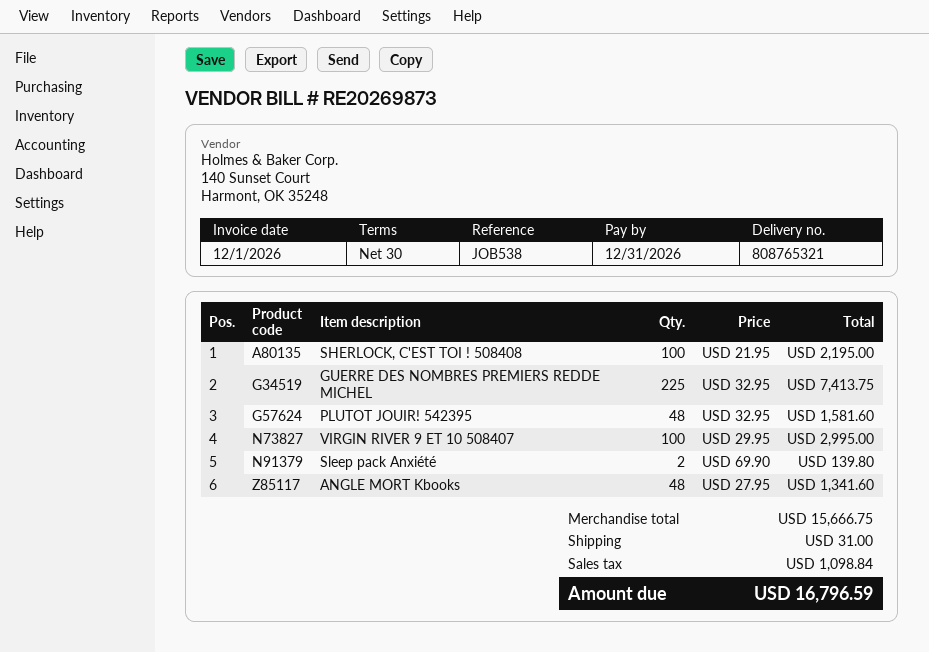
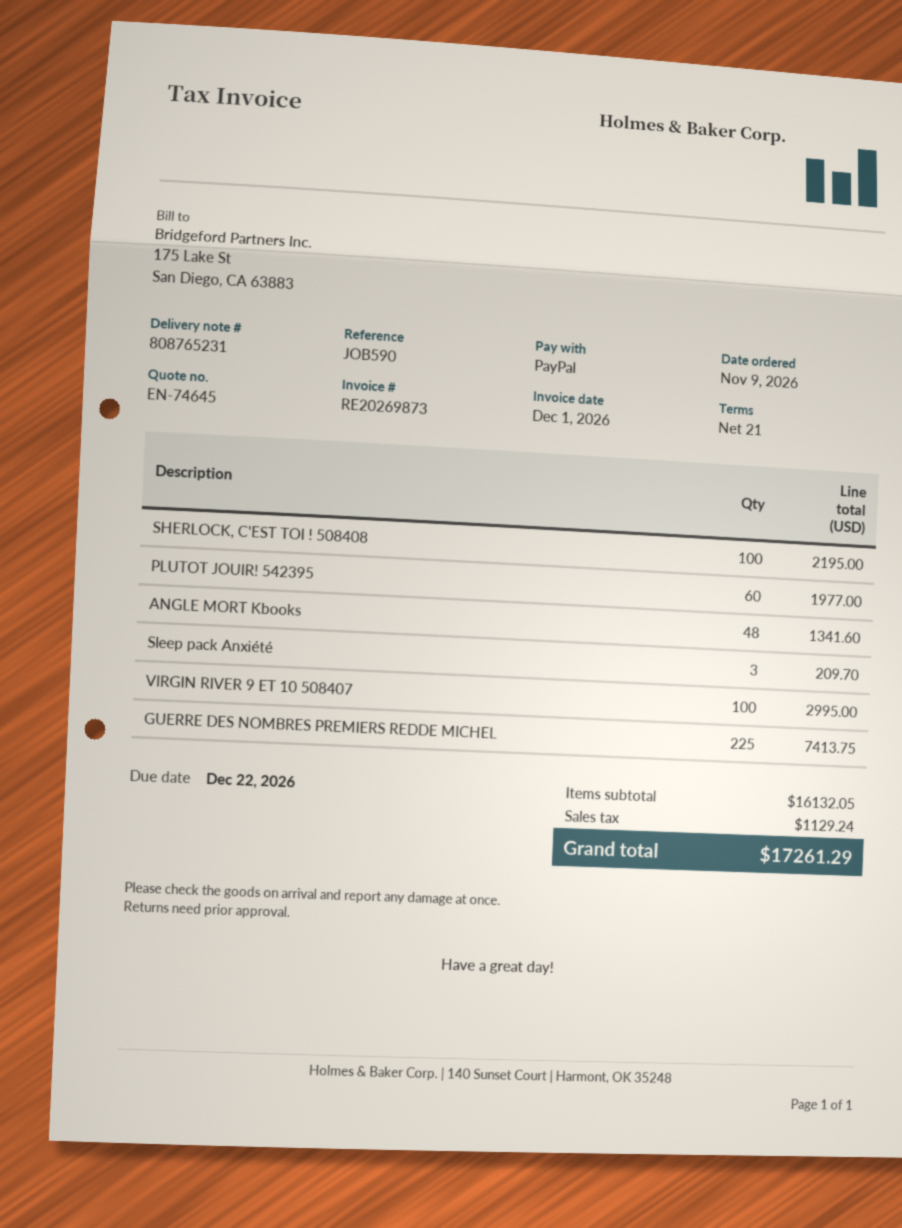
delivery note number: 808765321 -> 808765231
payment terms: 30 days -> 21 days
due date: 2026-12-31 -> 2026-12-22
reference: JOB538 -> JOB590
PLUTOT JOUIR! 542395: 48 for 1581.60 -> 60 for 1977.00
Sleep pack Anxiété: 2 for 139.80 -> 3 for 209.70
subtotal: 15666.75 -> 16132.05
shipping: 31.00 -> none
tax: 1098.84 -> 1129.24
total: 16796.59 -> 17261.29

